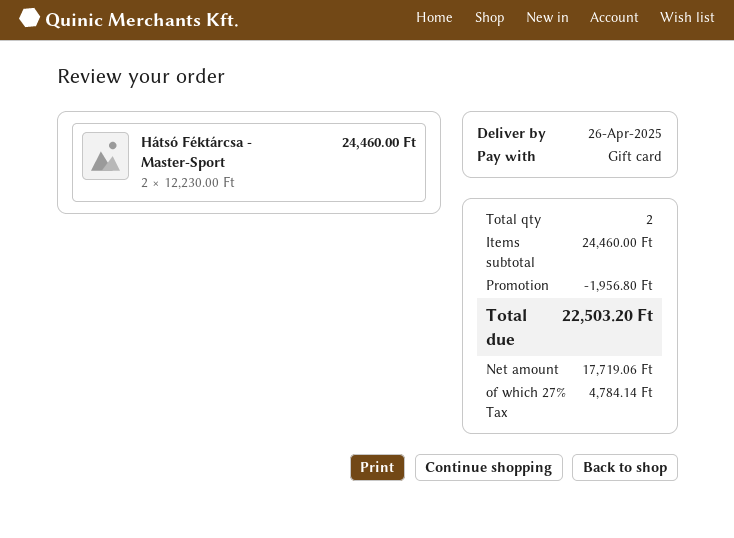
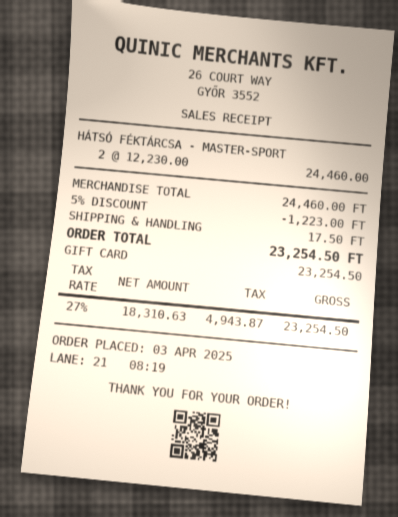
discount: 1956.80 -> 1223.00
shipping: none -> 17.50
net: 17719.06 -> 18310.63
tax: 27% = 4784.14 -> 27% = 4943.87
total: 22503.20 -> 23254.50

